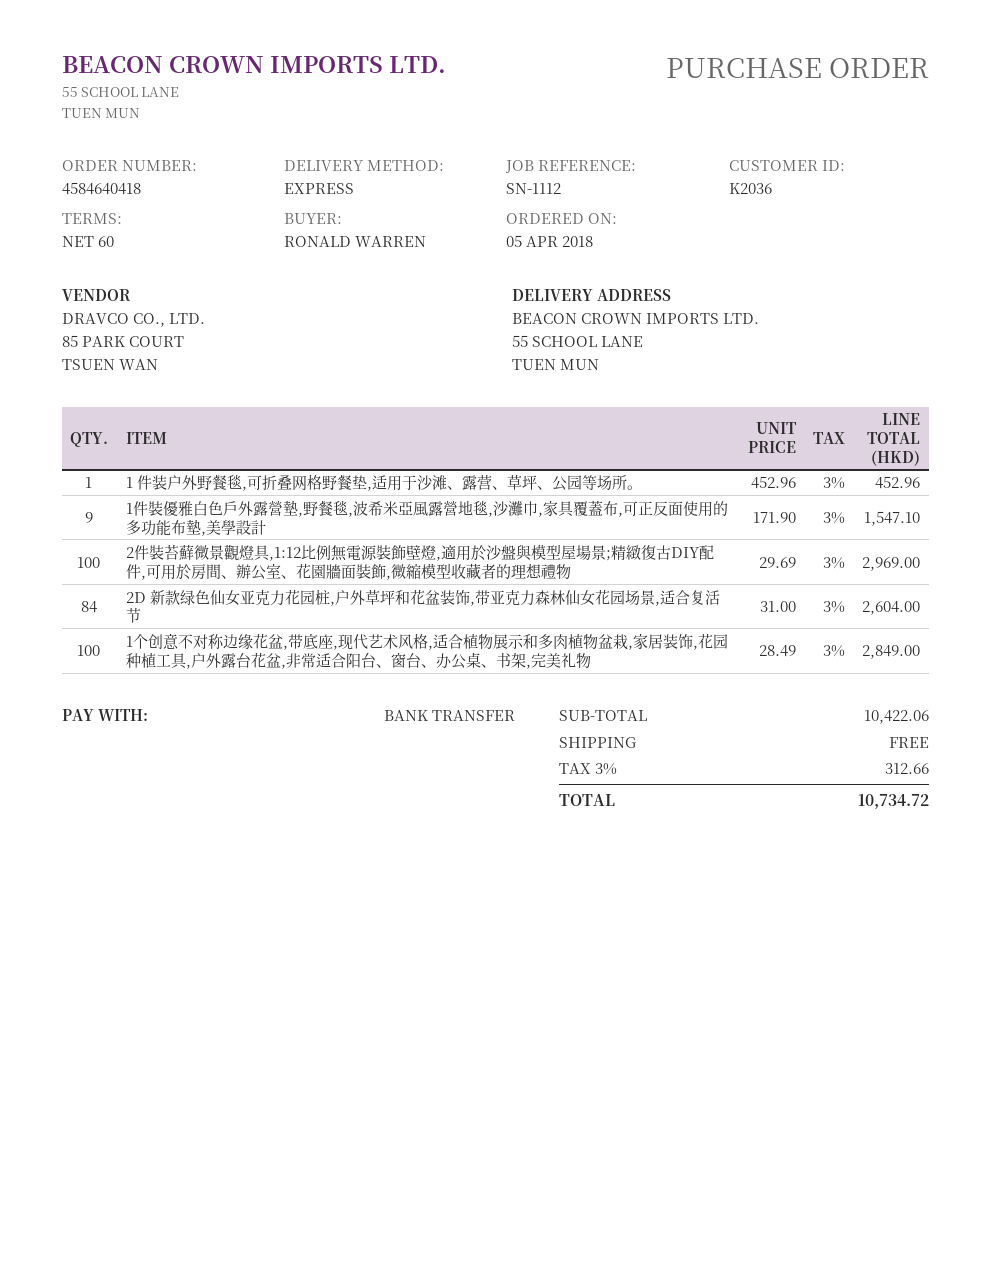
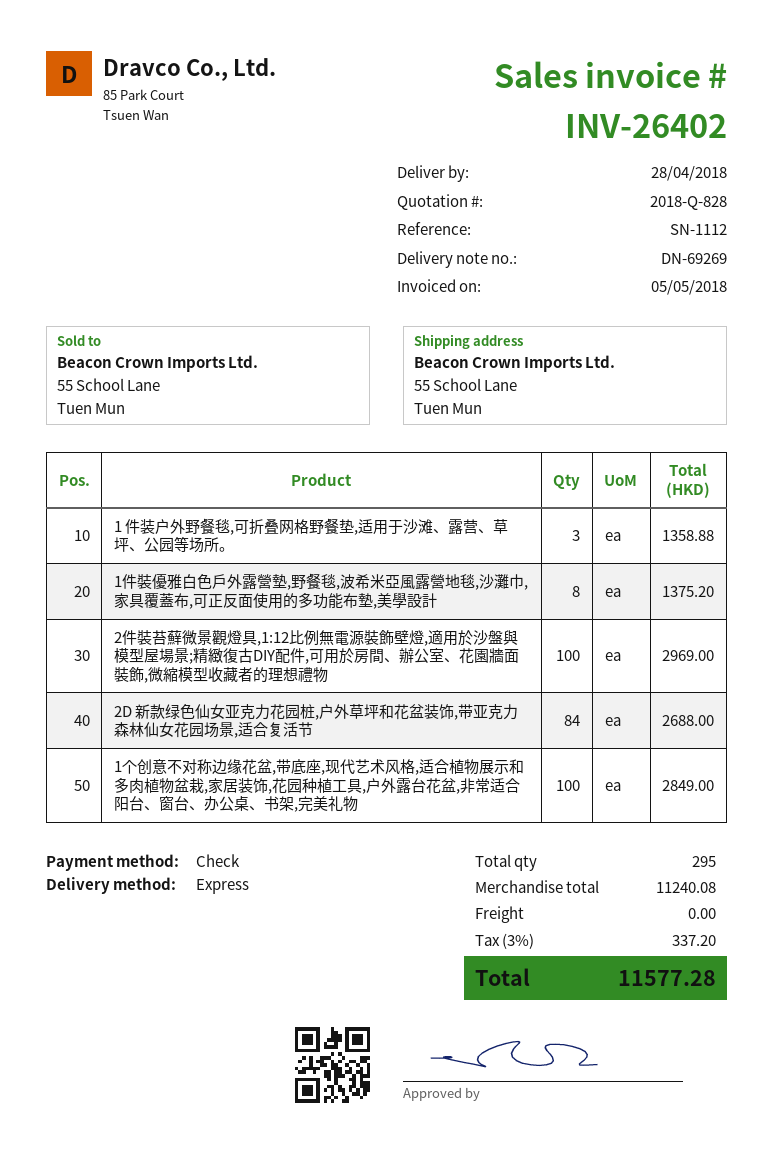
payment method: bank transfer -> cheque
1 件装户外野餐毯,可折叠网格野餐垫,适用于沙滩、露营、草坪、公园等场所。: 1 for 452.96 -> 3 for 1358.88
1件裝優雅白色戶外露營墊,野餐毯,波希米亞風露營地毯,沙灘巾,家具覆蓋布,可正反面使用的多功能布墊,美學設計: 9 for 1547.10 -> 8 for 1375.20
2D 新款绿色仙女亚克力花园桩,户外草坪和花盆装饰,带亚克力森林仙女花园场景,适合复活节: 84 for 2604.00 -> 84 for 2688.00
subtotal: 10422.06 -> 11240.08
tax: 3% = 312.66 -> 3% = 337.20
total: 10734.72 -> 11577.28

